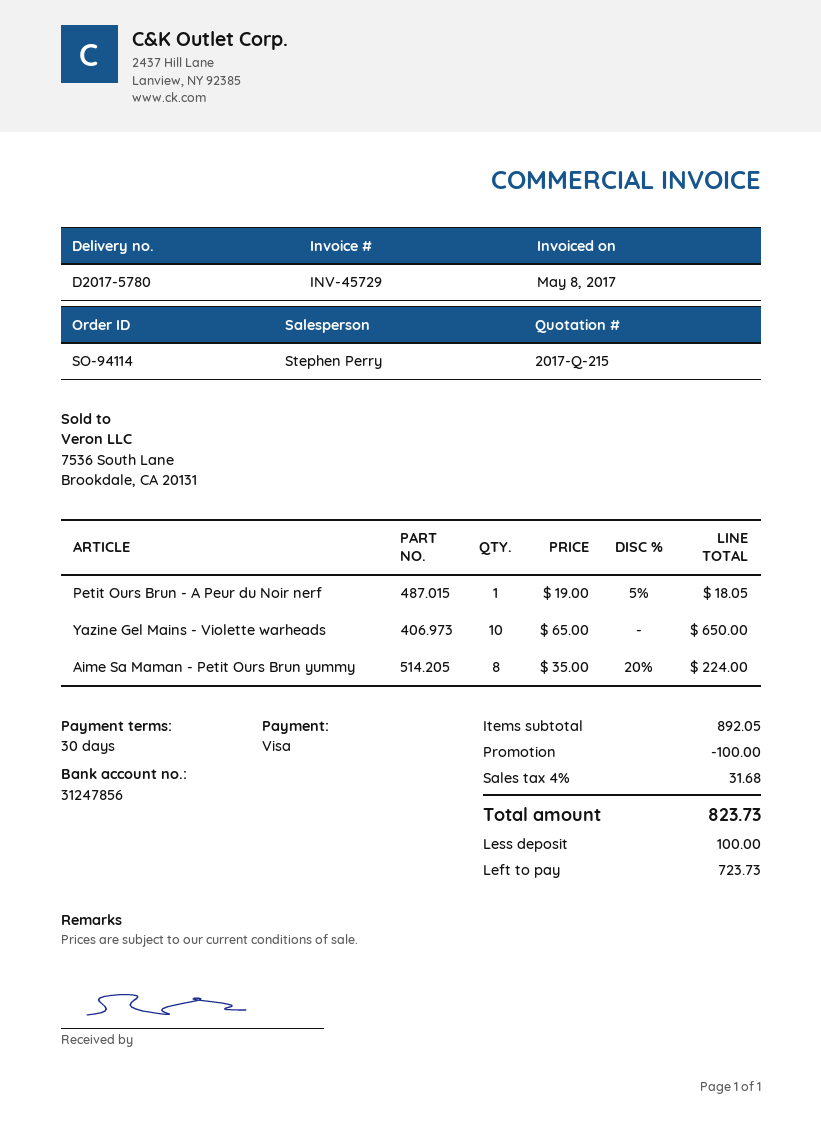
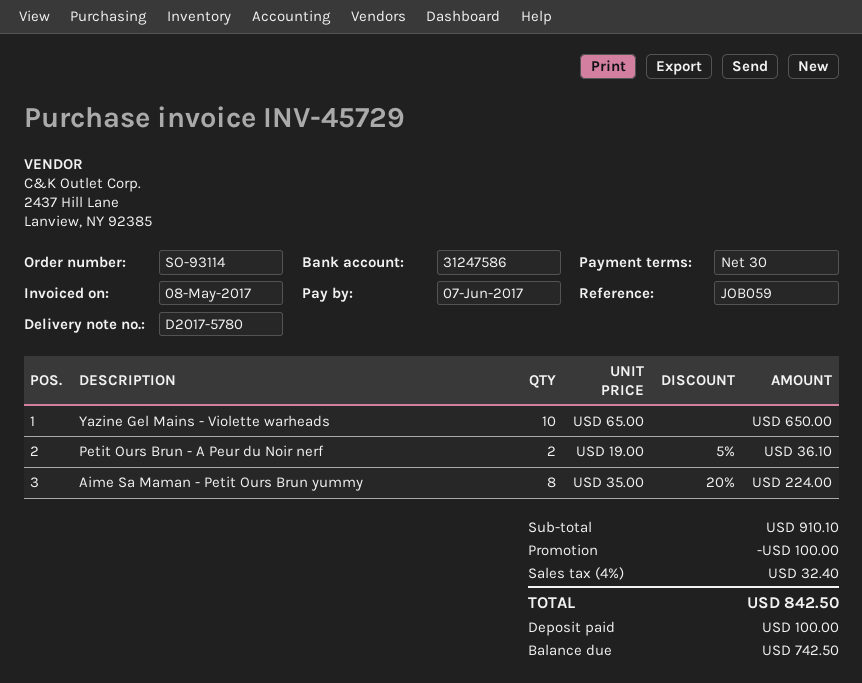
order number: SO-94114 -> SO-93114
bank account: 31247856 -> 31247586
Petit Ours Brun - A Peur du Noir nerf: 1 x 19.00 - 5% = 18.05 -> 2 x 19.00 - 5% = 36.10
subtotal: 892.05 -> 910.10
tax: 4% = 31.68 -> 4% = 32.40
total: 823.73 -> 842.50
balance: 723.73 -> 742.50

